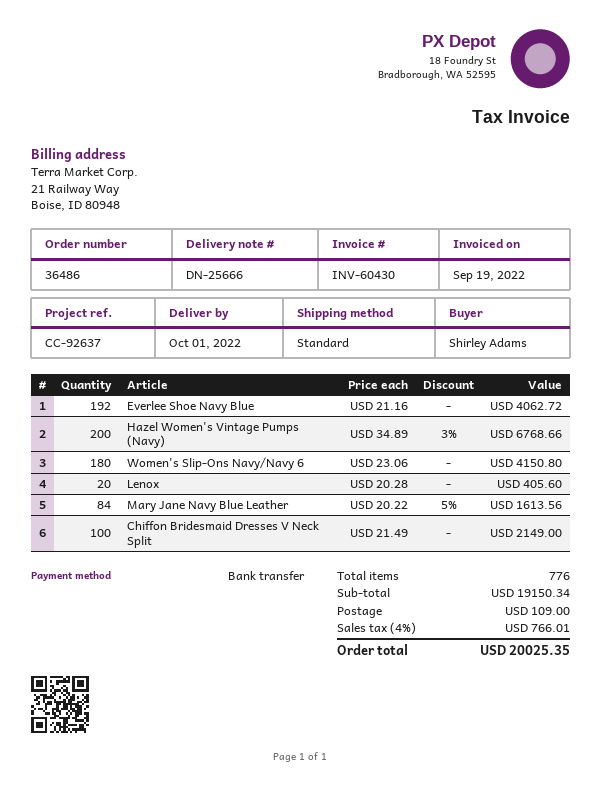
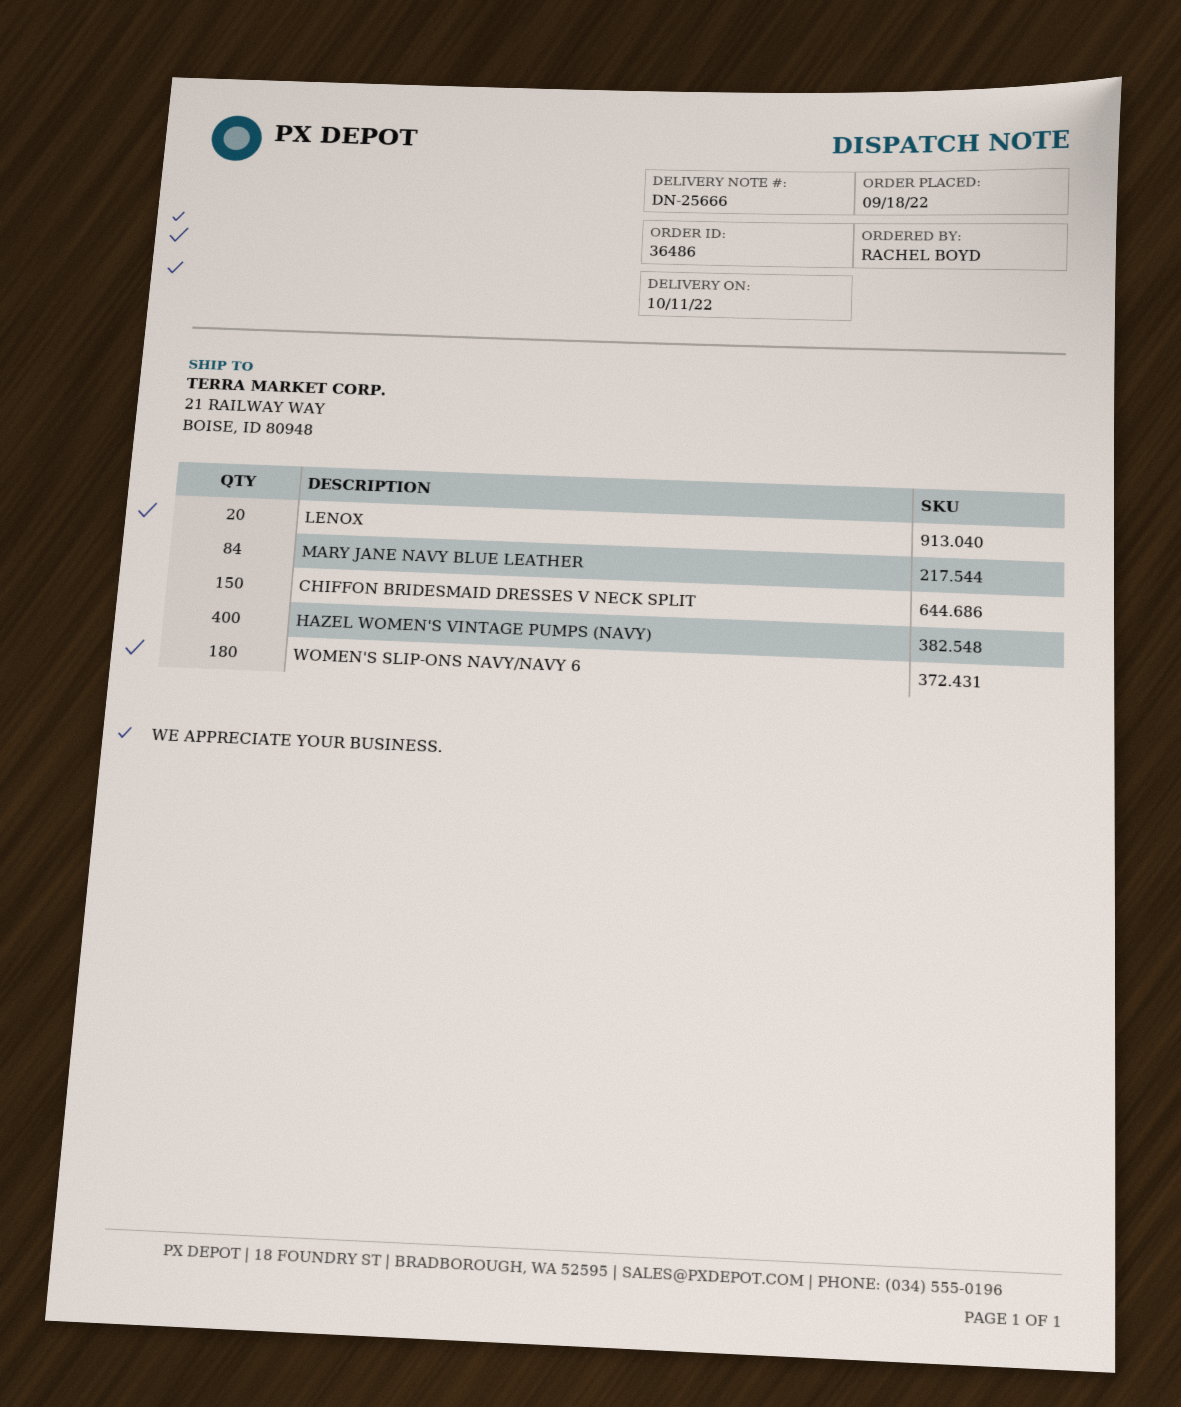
delivery date: 2022-10-01 -> 2022-10-11
ordered by: Shirley Adams -> RACHEL BOYD
Everlee Shoe Navy Blue: 192 -> none
Hazel Women's Vintage Pumps (Navy): 200 -> 400
Chiffon Bridesmaid Dresses V Neck Split: 100 -> 150

